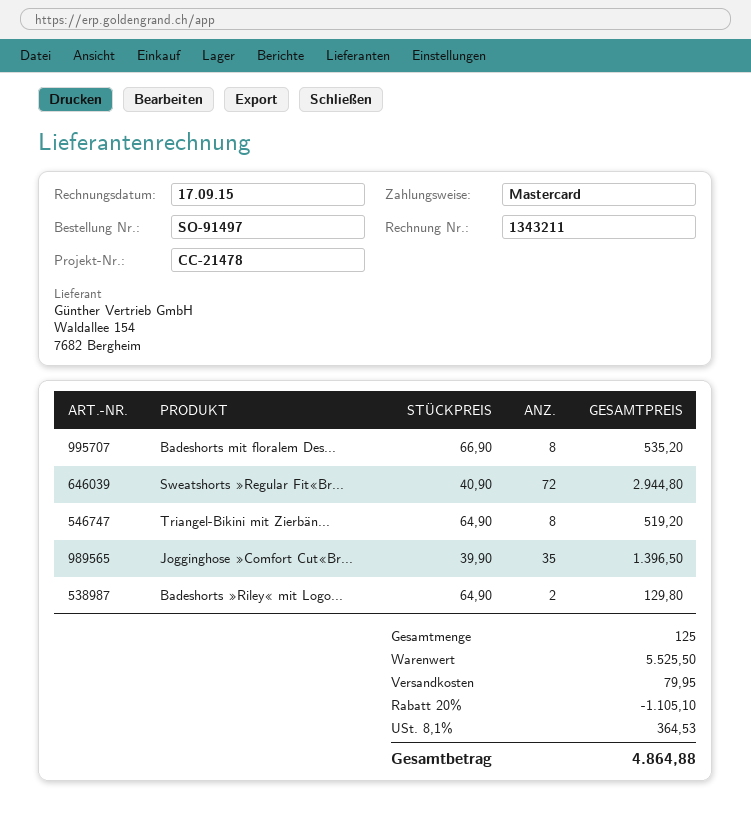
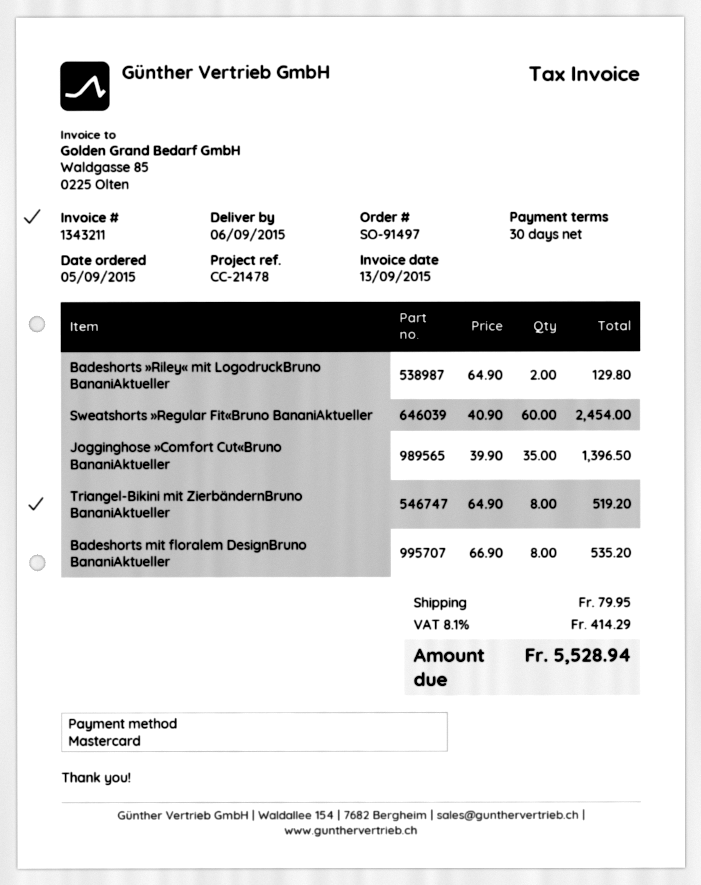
invoice date: 2015-09-17 -> 2015-09-13
Sweatshorts »Regular Fit«Br...: 72 x 40.90 = 2944.80 -> 60 x 40.90 = 2454.00
discount: 20% = 1105.10 -> none
tax: 8.1% = 364.53 -> 8.1% = 414.29
total: 4864.88 -> 5528.94

